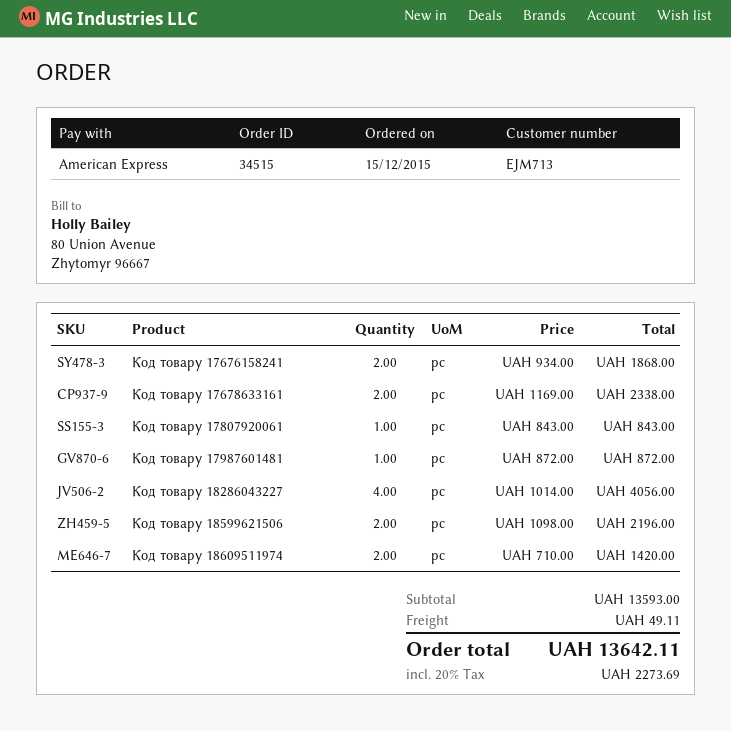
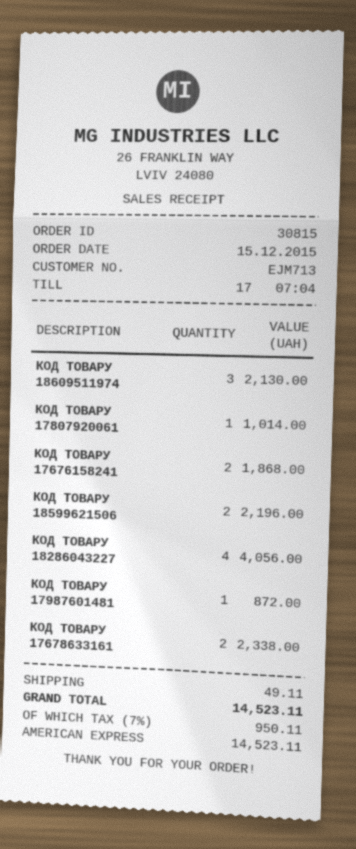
order number: 34515 -> 30815
Код товару 17807920061: 1 for 843.00 -> 1 for 1014.00
Код товару 18609511974: 2 for 1420.00 -> 3 for 2130.00
tax: 20% = 2273.69 -> 7% = 950.11
total: 13642.11 -> 14523.11

